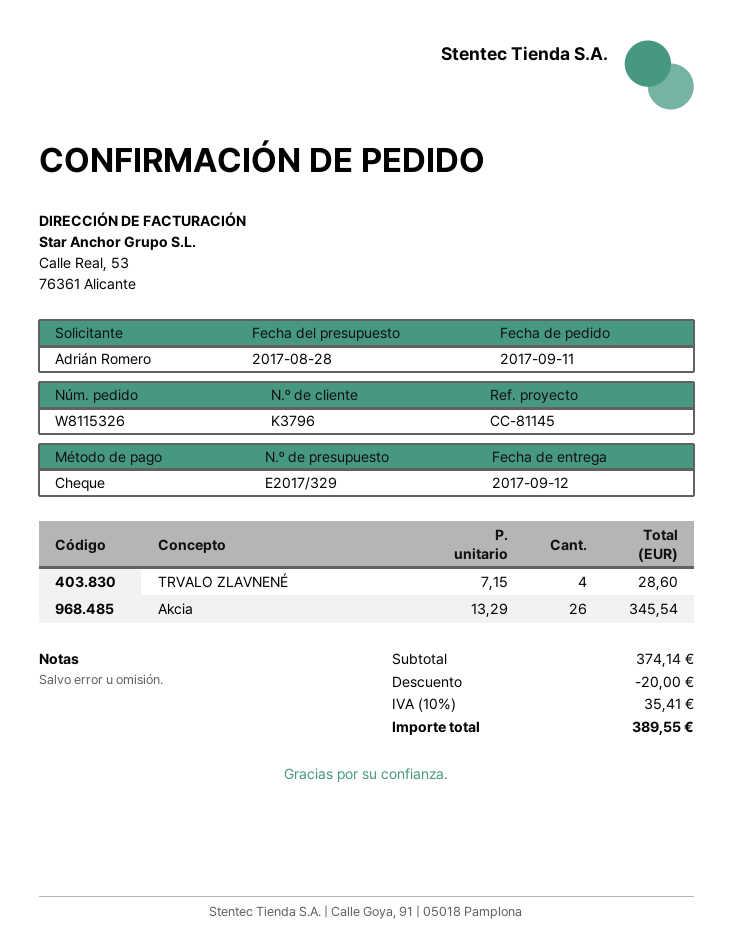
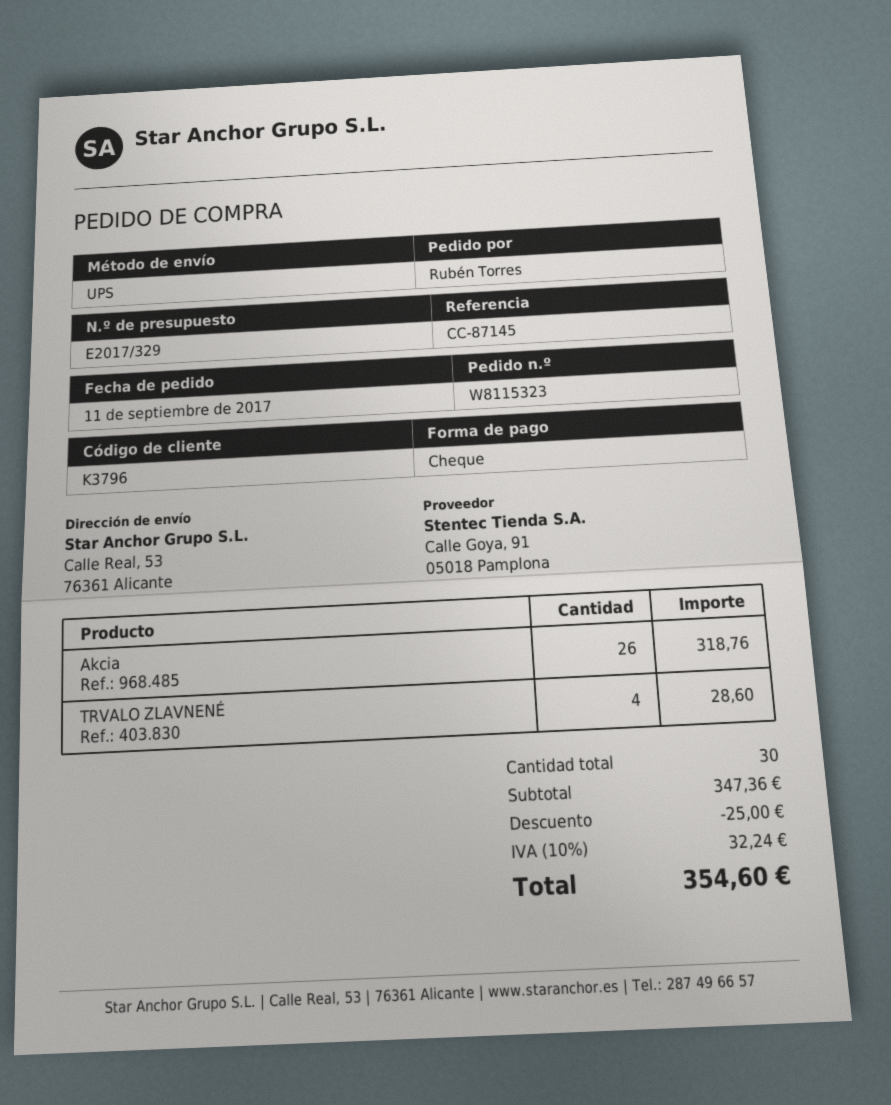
order number: W8115326 -> W8115323
reference: CC-81145 -> CC-87145
ordered by: Adrián Romero -> Rubén Torres
Akcia: 26 for 345.54 -> 26 for 318.76
subtotal: 374.14 -> 347.36
discount: 20.00 -> 25.00
tax: 10% = 35.41 -> 10% = 32.24
total: 389.55 -> 354.60

